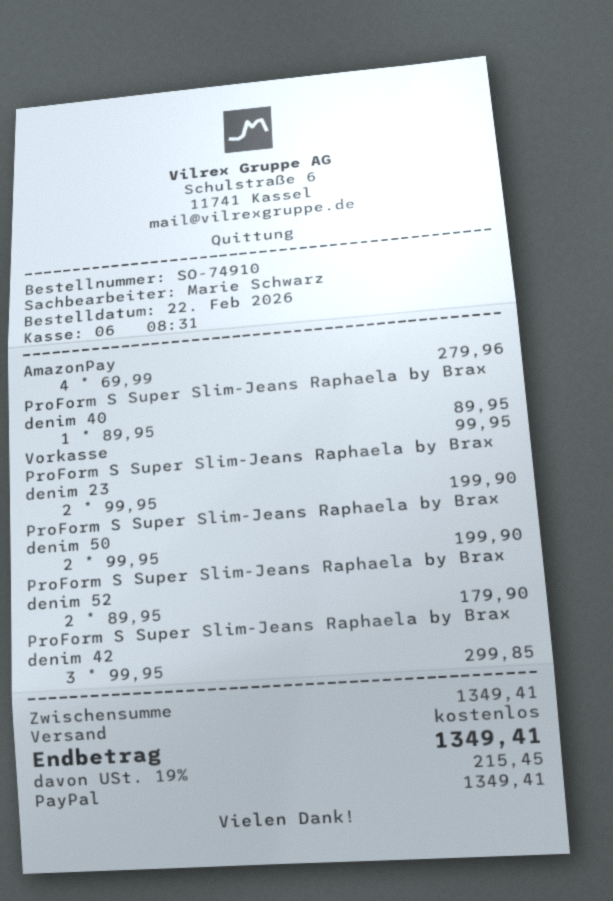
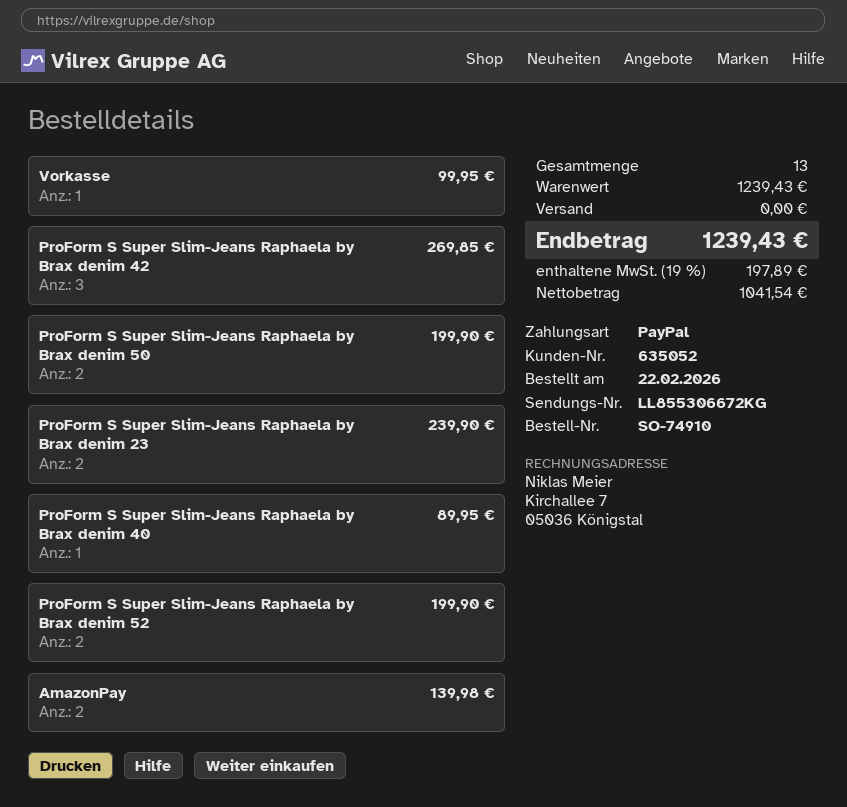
AmazonPay: 4 for 279.96 -> 2 for 139.98
ProForm S Super Slim-Jeans Raphaela by Brax denim 23: 2 for 199.90 -> 2 for 239.90
ProForm S Super Slim-Jeans Raphaela by Brax denim 52: 2 for 179.90 -> 2 for 199.90
ProForm S Super Slim-Jeans Raphaela by Brax denim 42: 3 for 299.85 -> 3 for 269.85
subtotal: 1349.41 -> 1239.43
tax: 19% = 215.45 -> 19% = 197.89
total: 1349.41 -> 1239.43

